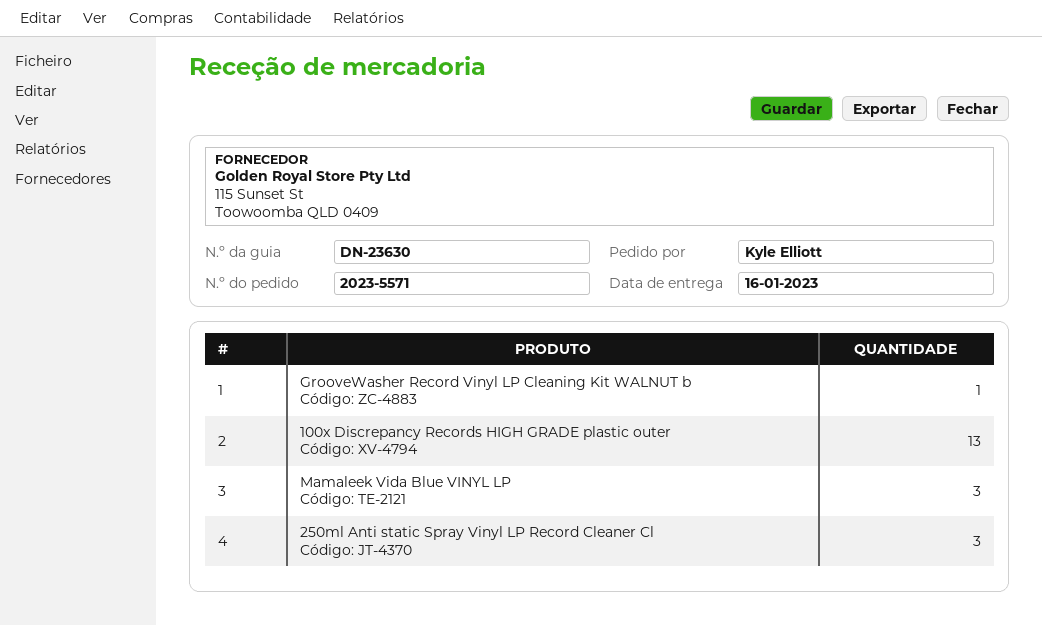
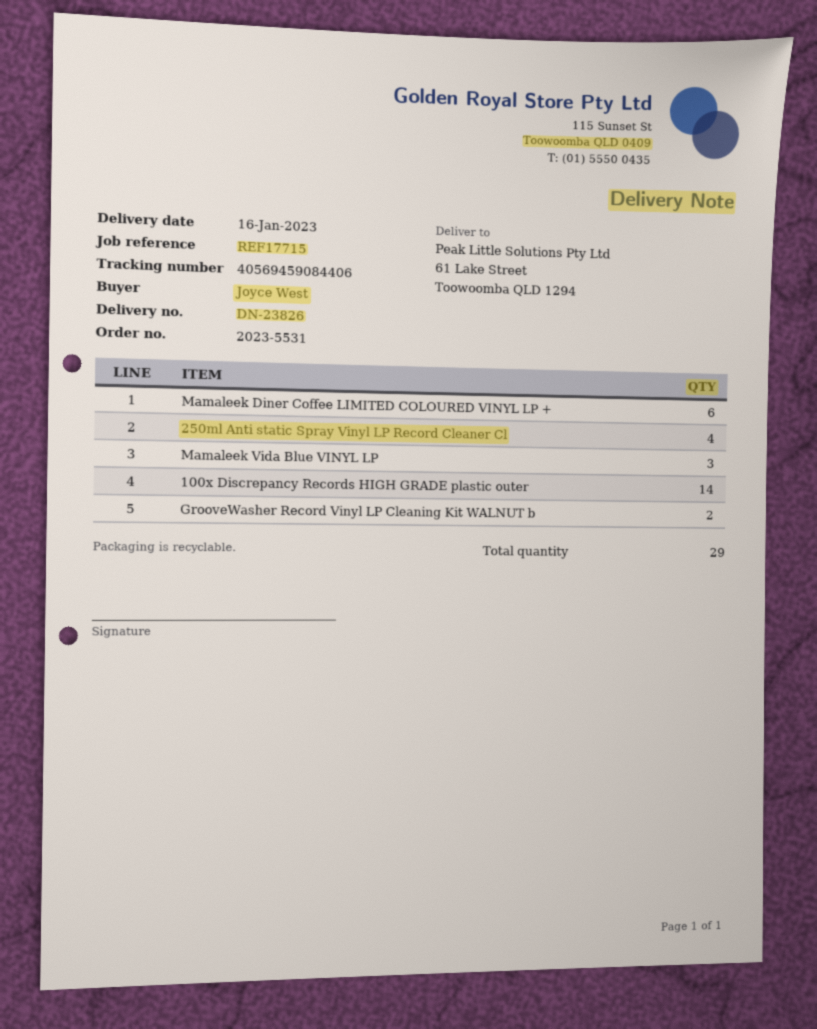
order number: 2023-5571 -> 2023-5531
delivery note number: DN-23630 -> DN-23826
ordered by: Kyle Elliott -> Joyce West
GrooveWasher Record Vinyl LP Cleaning Kit WALNUT b: 1 -> 2
100x Discrepancy Records HIGH GRADE plastic outer: 13 -> 14
250ml Anti static Spray Vinyl LP Record Cleaner Cl: 3 -> 4
Mamaleek Diner Coffee LIMITED COLOURED VINYL LP +: none -> 6

